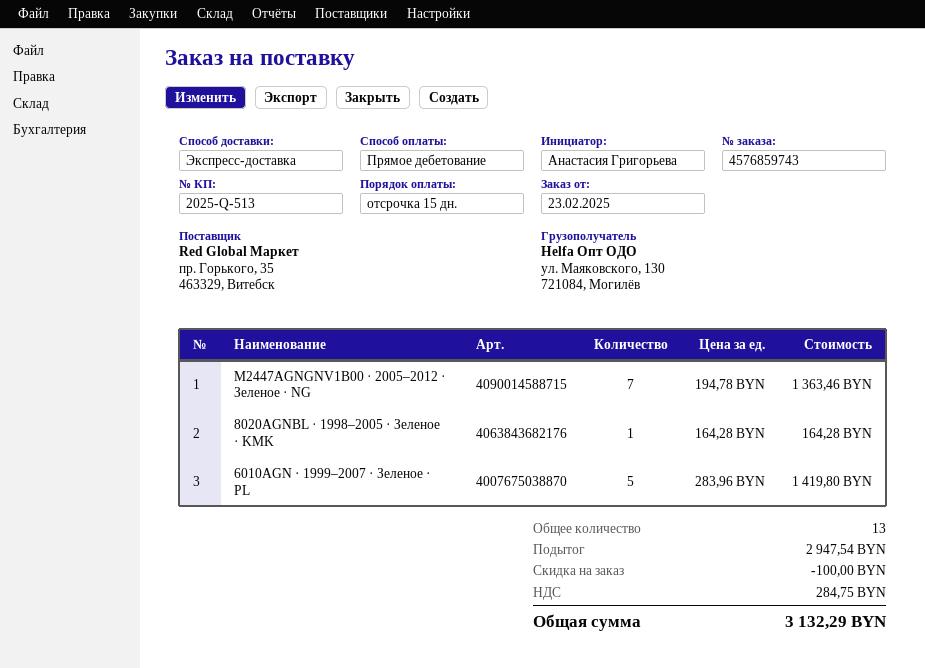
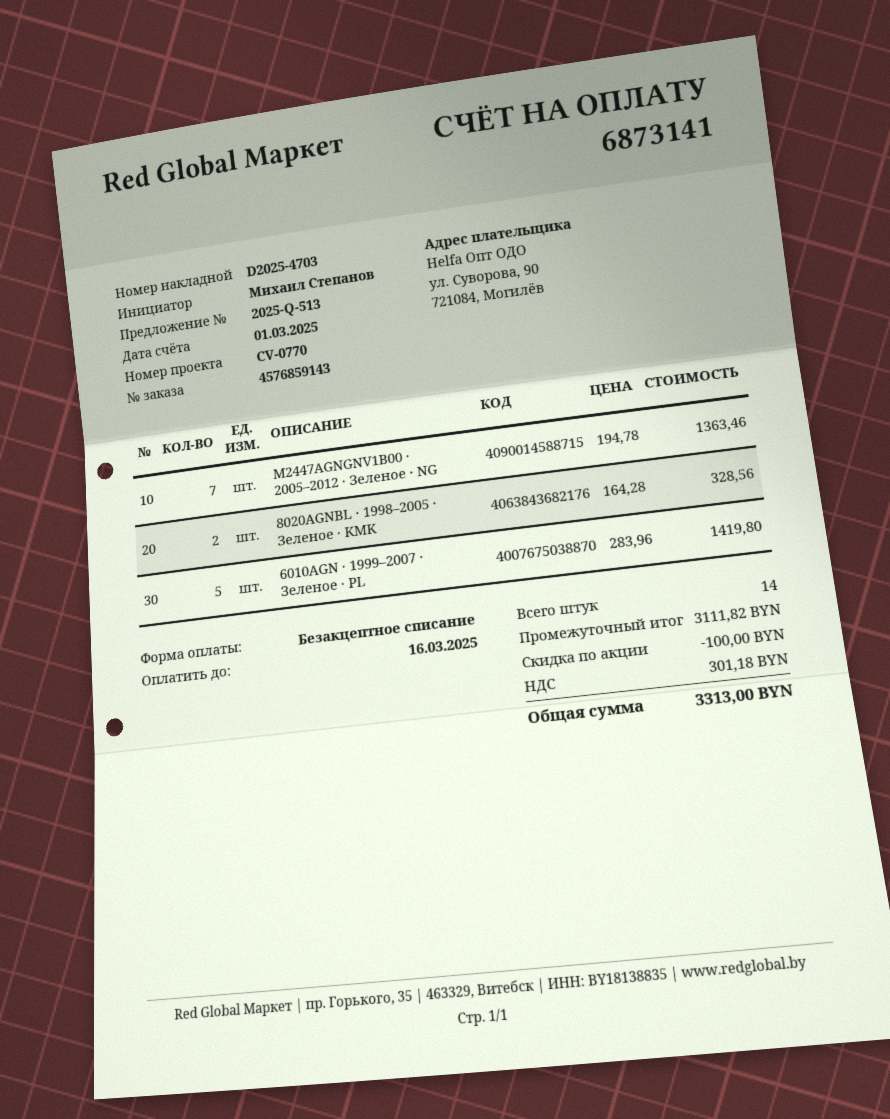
order number: 4576859743 -> 4576859143
ordered by: Анастасия Григорьева -> Михаил Степанов
8020AGNBL · 1998–2005 · Зеленое · KMK: 1 x 164.28 = 164.28 -> 2 x 164.28 = 328.56
total quantity: 13 -> 14
subtotal: 2947.54 -> 3111.82
tax: 284.75 -> 301.18
total: 3132.29 -> 3313.00

